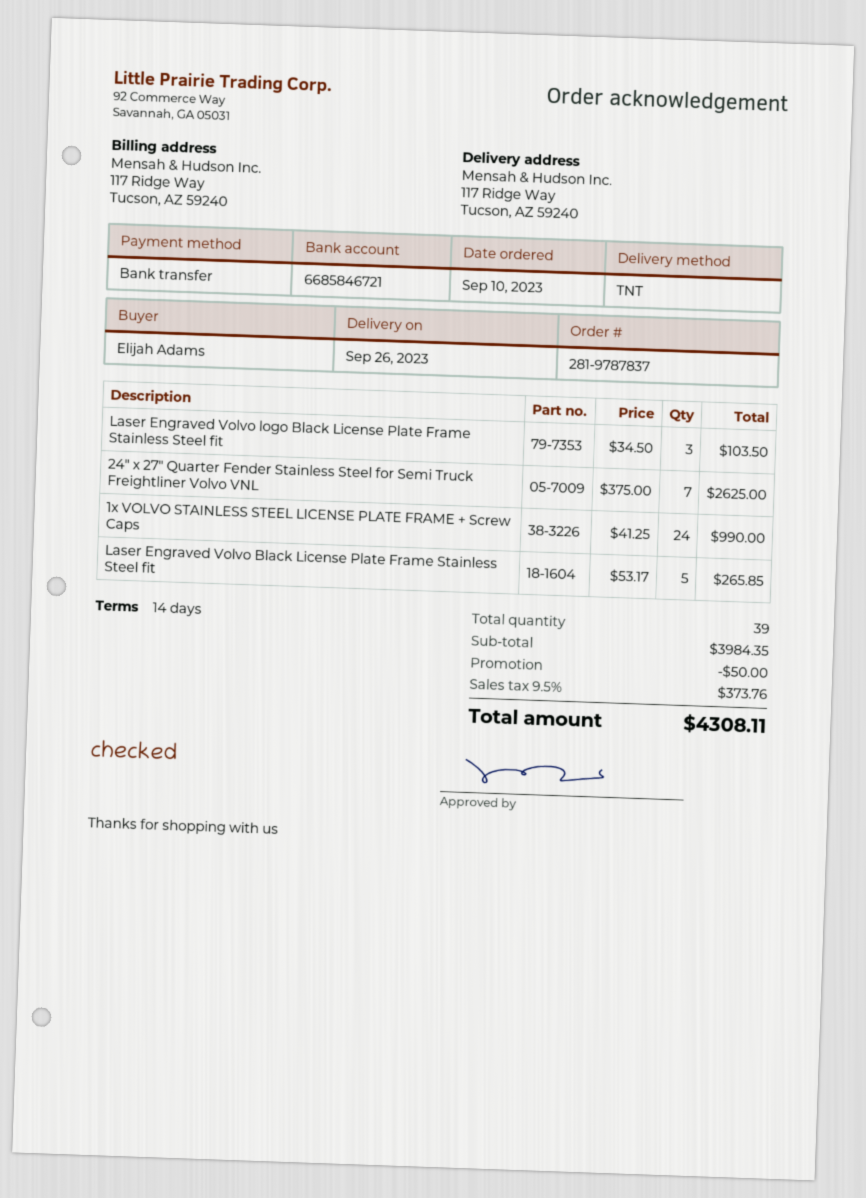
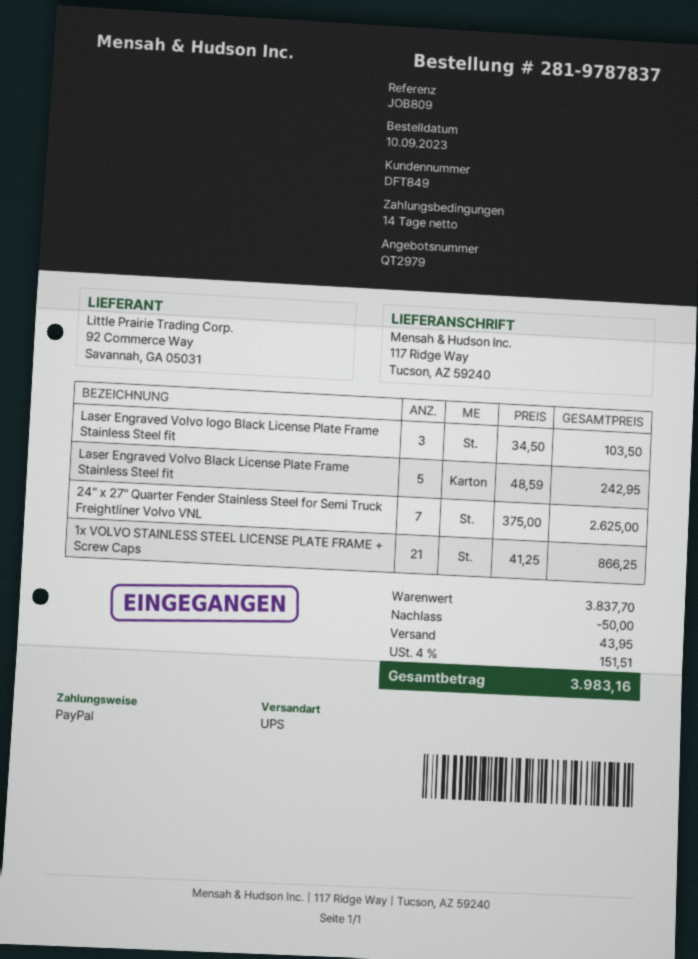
payment method: bank transfer -> PayPal
shipping method: TNT -> UPS
1x VOLVO STAINLESS STEEL LICENSE PLATE FRAME + Screw Caps: 24 x 41.25 = 990.00 -> 21 x 41.25 = 866.25
Laser Engraved Volvo Black License Plate Frame Stainless Steel fit: 5 x 53.17 = 265.85 -> 5 x 48.59 = 242.95
subtotal: 3984.35 -> 3837.70
shipping: none -> 43.95
tax: 9.5% = 373.76 -> 4% = 151.51
total: 4308.11 -> 3983.16

